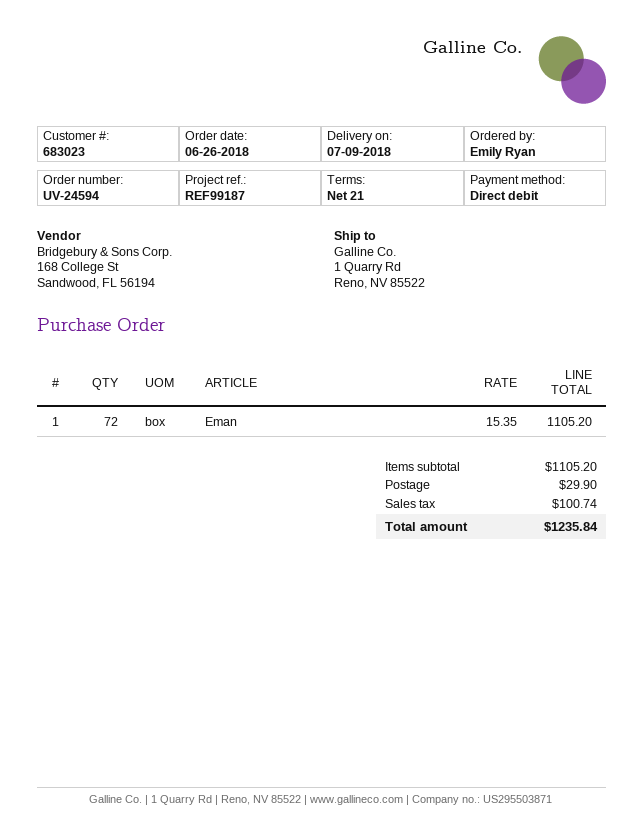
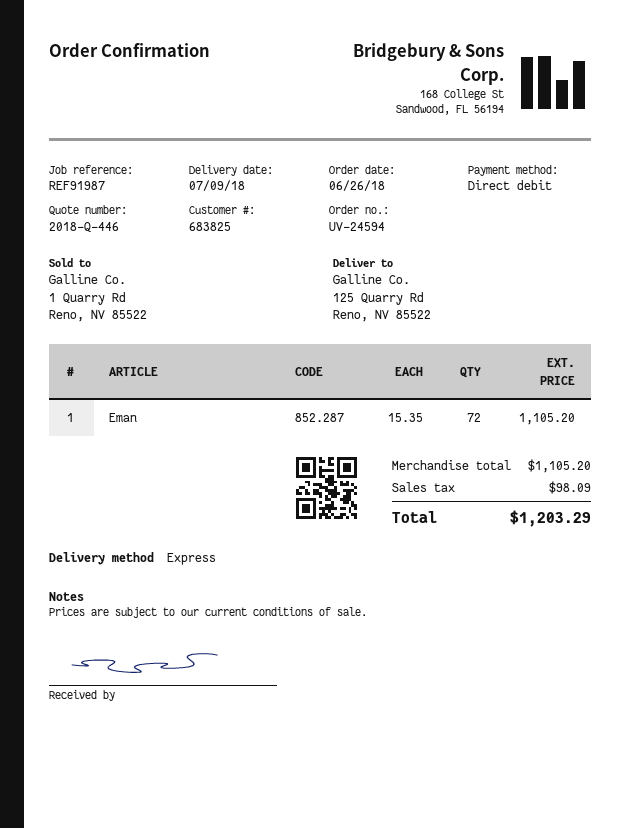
customer number: 683023 -> 683825
reference: REF99187 -> REF91987
ship to: 1 Quarry Rd, Reno, NV 85522 -> 125 Quarry Rd, Reno, NV 85522
shipping: 29.90 -> none
tax: 100.74 -> 98.09
total: 1235.84 -> 1203.29

